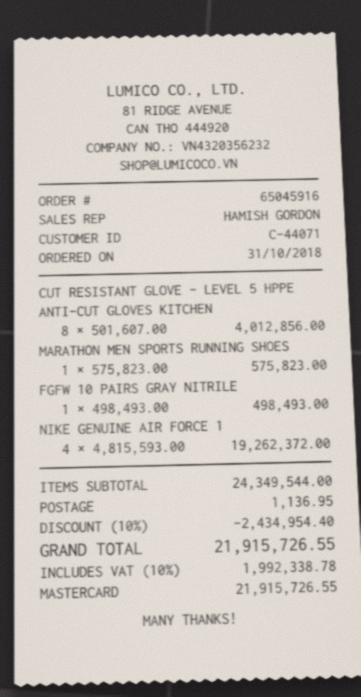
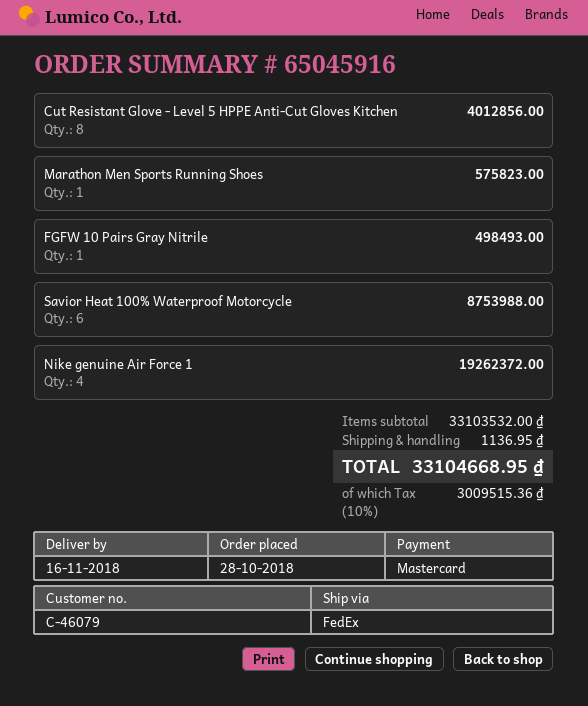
order date: 2018-10-31 -> 2018-10-28
customer number: C-44071 -> C-46079
Savior Heat 100% Waterproof Motorcycle: none -> 6 for 8753988.00
subtotal: 24349544.00 -> 33103532.00
discount: 10% = 2434954.40 -> none
tax: 10% = 1992338.78 -> 10% = 3009515.36
total: 21915726.55 -> 33104668.95

